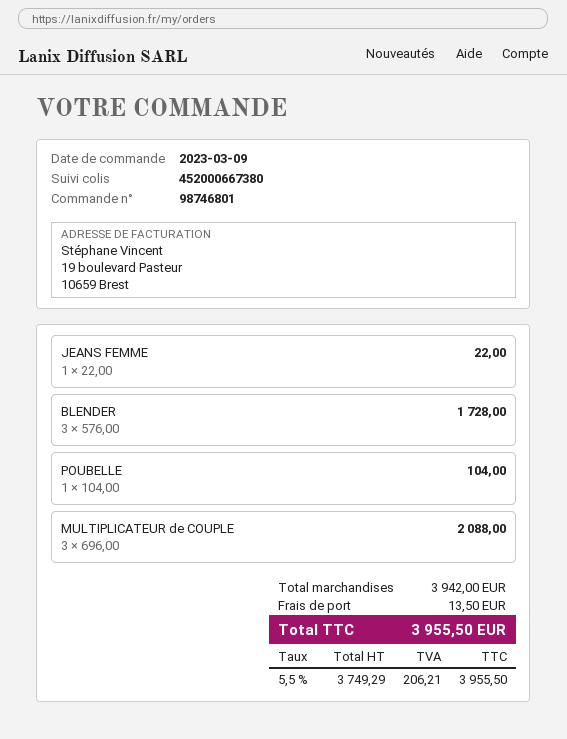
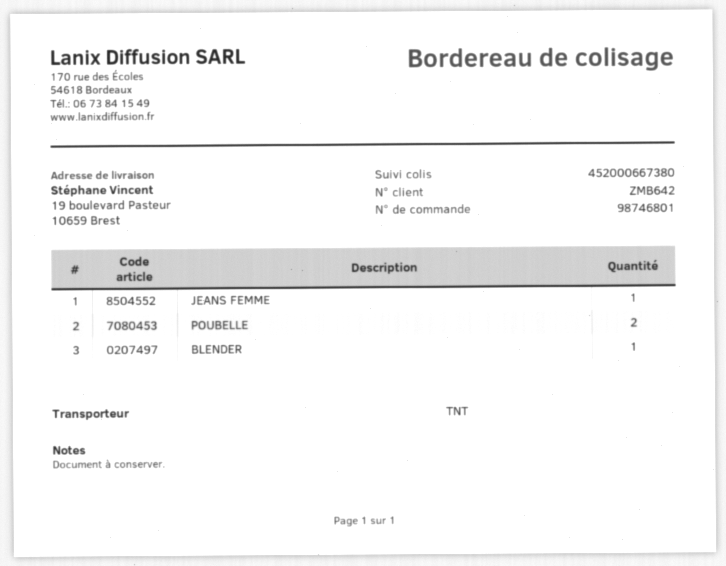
BLENDER: 3 -> 1
POUBELLE: 1 -> 2
MULTIPLICATEUR de COUPLE: 3 -> none

